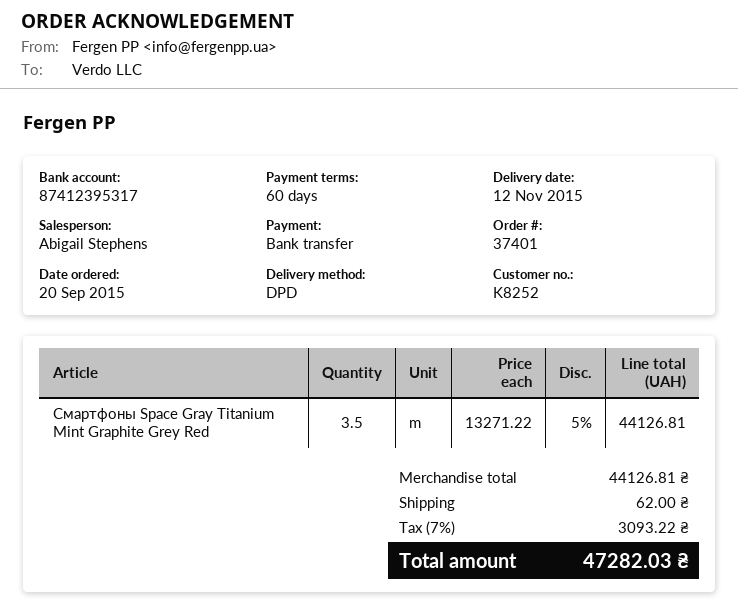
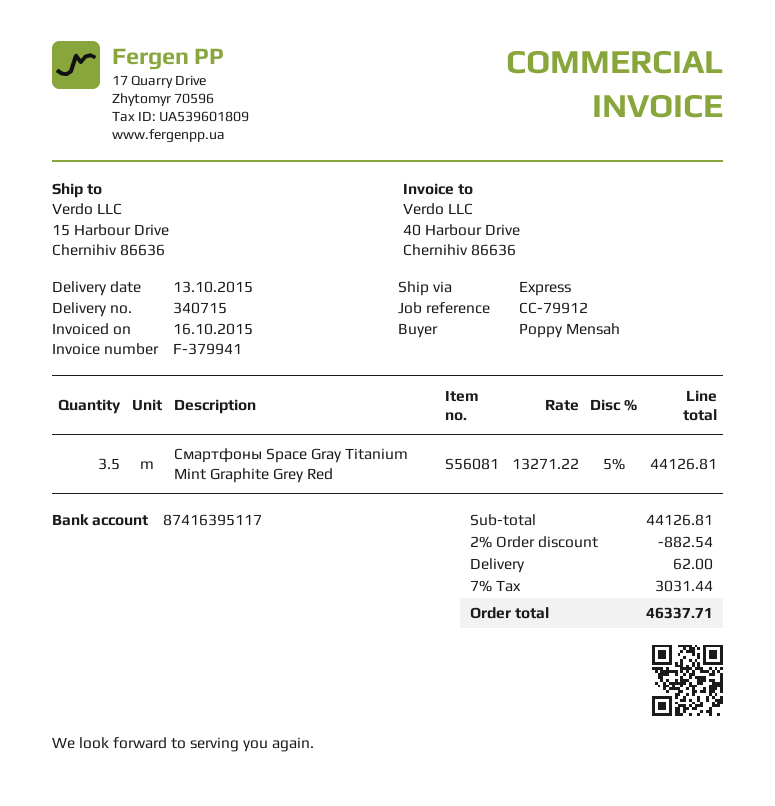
delivery date: 2015-11-12 -> 2015-10-13
bank account: 87412395317 -> 87416395117
shipping method: DPD -> express
discount: none -> 2% = 882.54
tax: 7% = 3093.22 -> 7% = 3031.44
total: 47282.03 -> 46337.71

